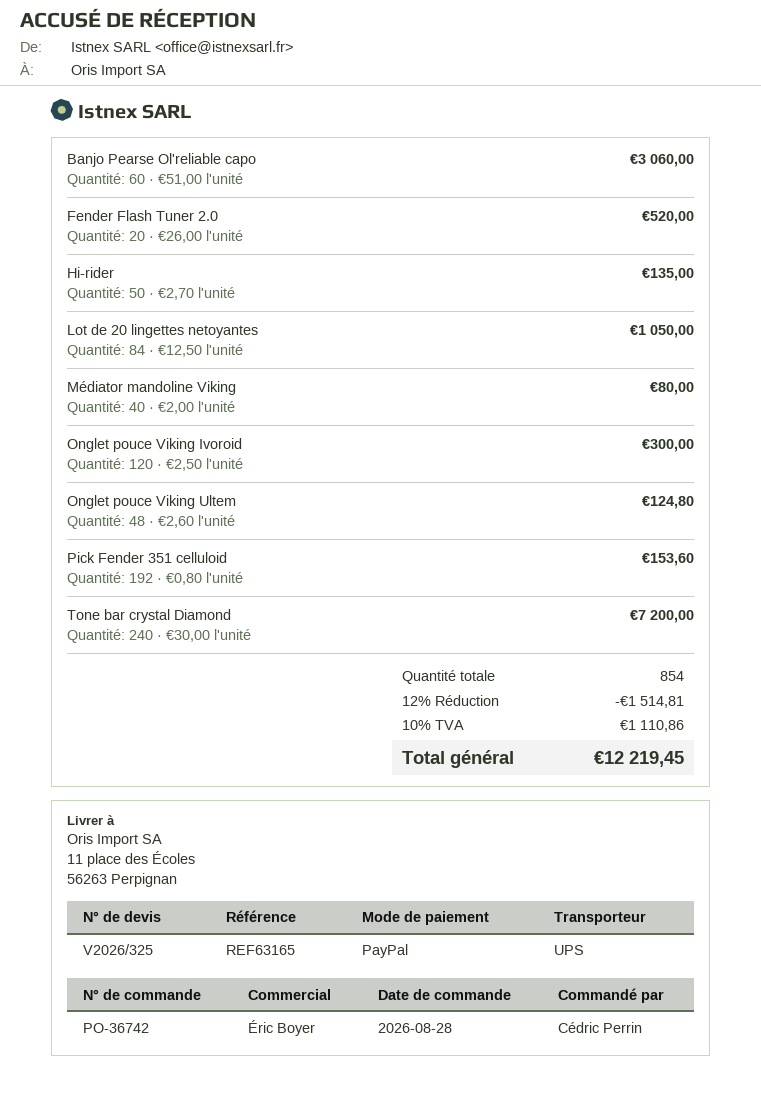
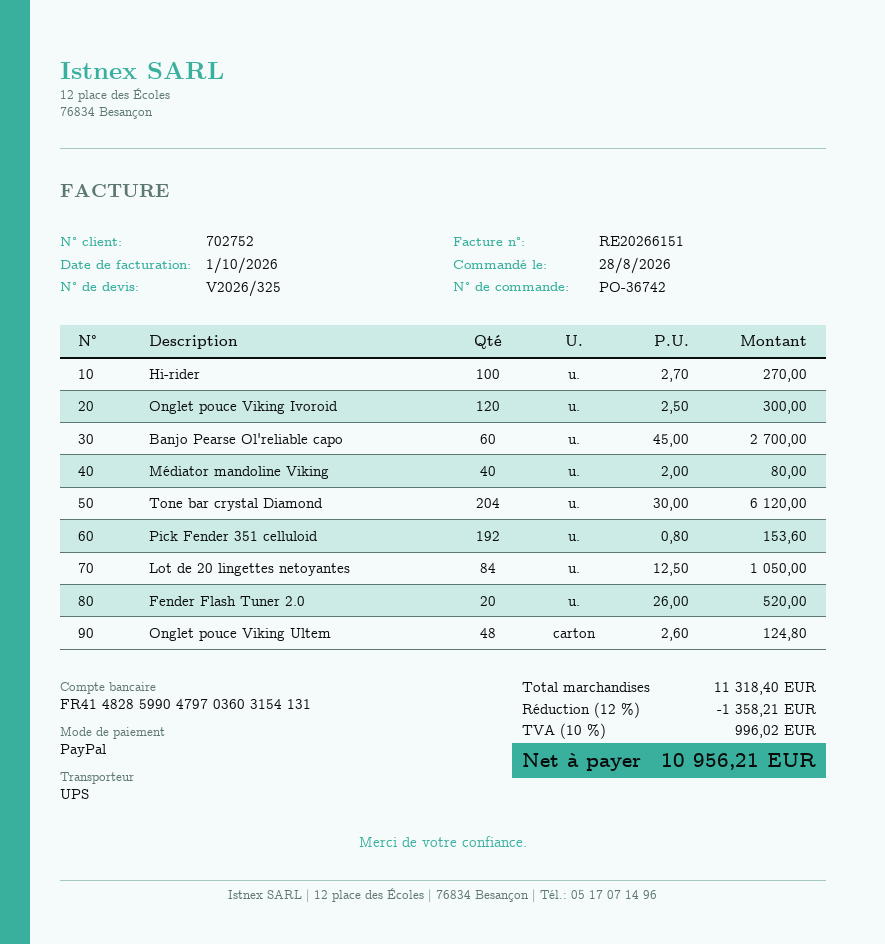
Banjo Pearse Ol'reliable capo: 60 x 51.00 = 3060.00 -> 60 x 45.00 = 2700.00
Hi-rider: 50 x 2.70 = 135.00 -> 100 x 2.70 = 270.00
Tone bar crystal Diamond: 240 x 30.00 = 7200.00 -> 204 x 30.00 = 6120.00
discount: 12% = 1514.81 -> 12% = 1358.21
tax: 10% = 1110.86 -> 10% = 996.02
total: 12219.45 -> 10956.21

